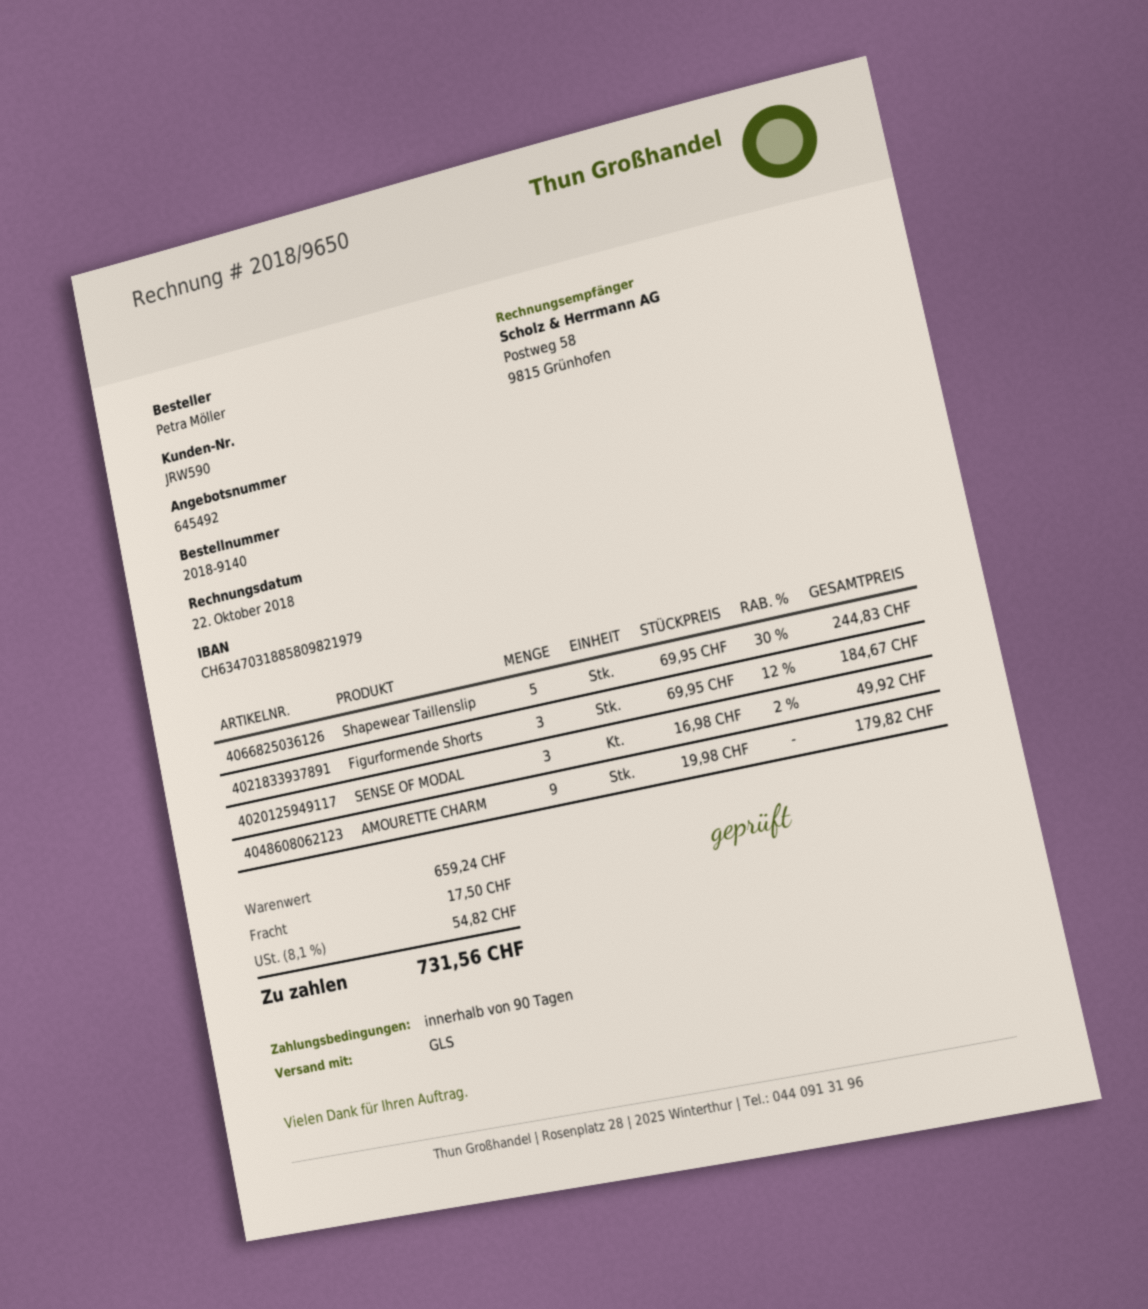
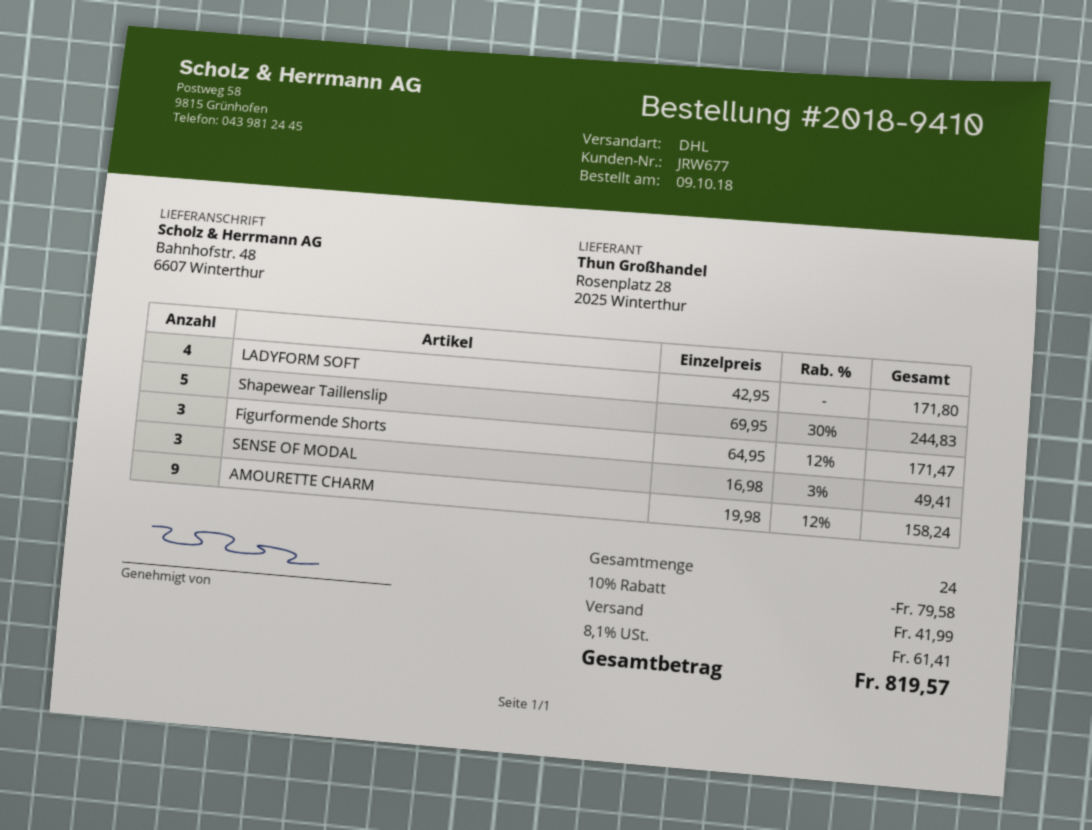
order number: 2018-9140 -> 2018-9410
customer number: JRW590 -> JRW677
shipping method: GLS -> DHL
Figurformende Shorts: 3 x 69.95 - 12% = 184.67 -> 3 x 64.95 - 12% = 171.47
SENSE OF MODAL: 3 x 16.98 - 2% = 49.92 -> 3 x 16.98 - 3% = 49.41
AMOURETTE CHARM: 9 x 19.98 = 179.82 -> 9 x 19.98 - 12% = 158.24
LADYFORM SOFT: none -> 4 x 42.95 = 171.80
discount: none -> 10% = 79.58
shipping: 17.50 -> 41.99
tax: 8.1% = 54.82 -> 8.1% = 61.41
total: 731.56 -> 819.57

